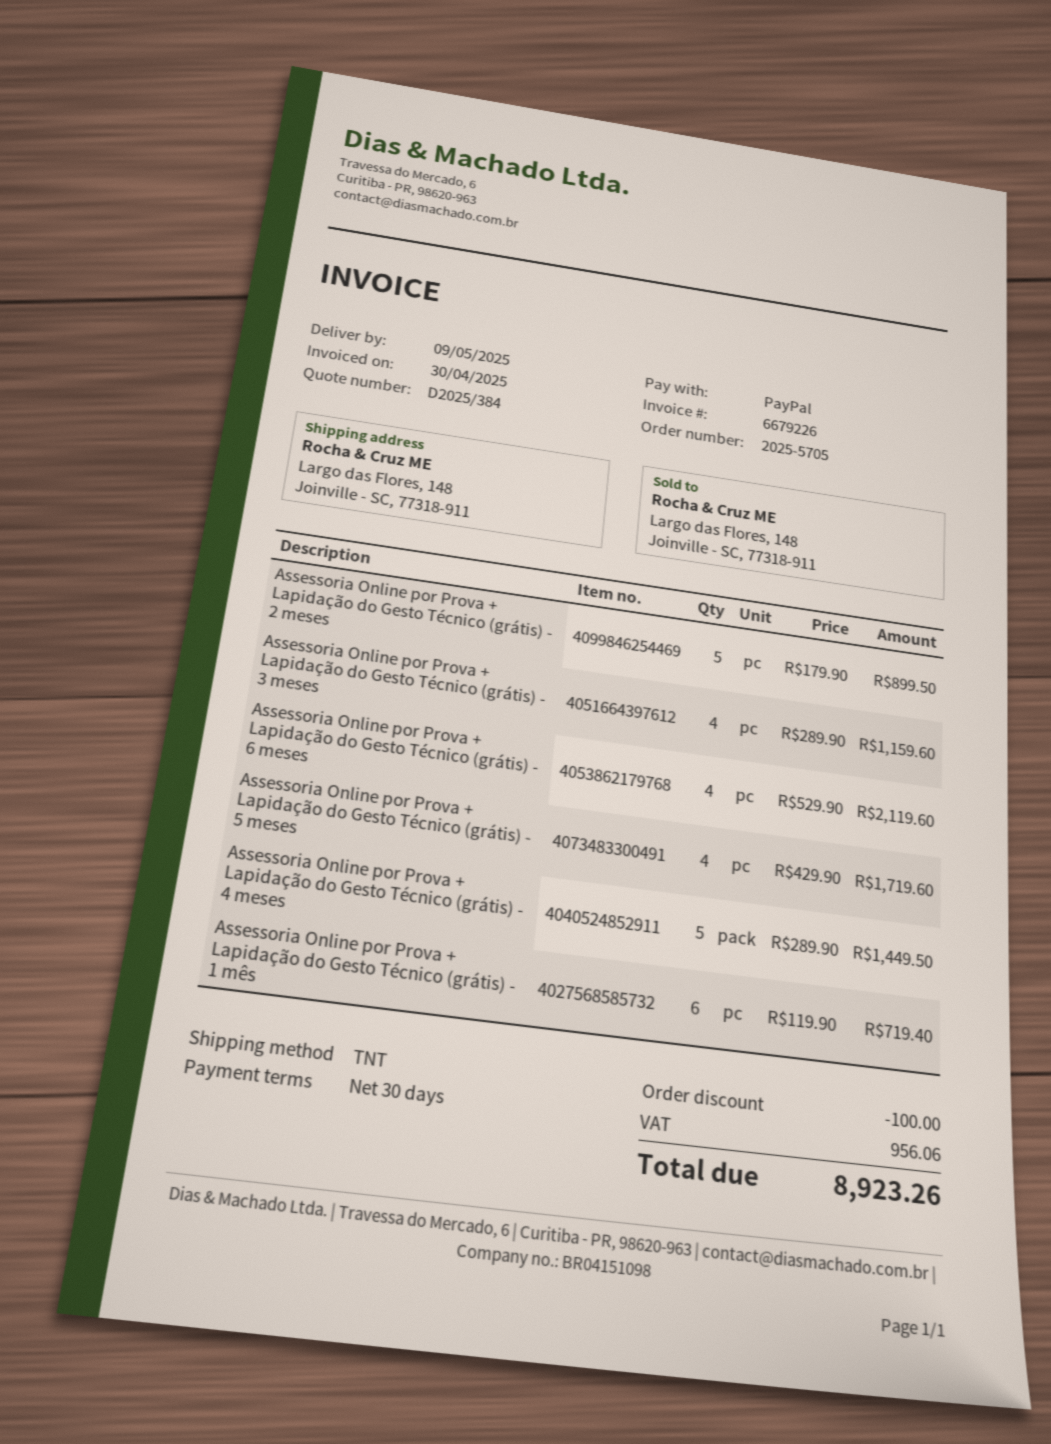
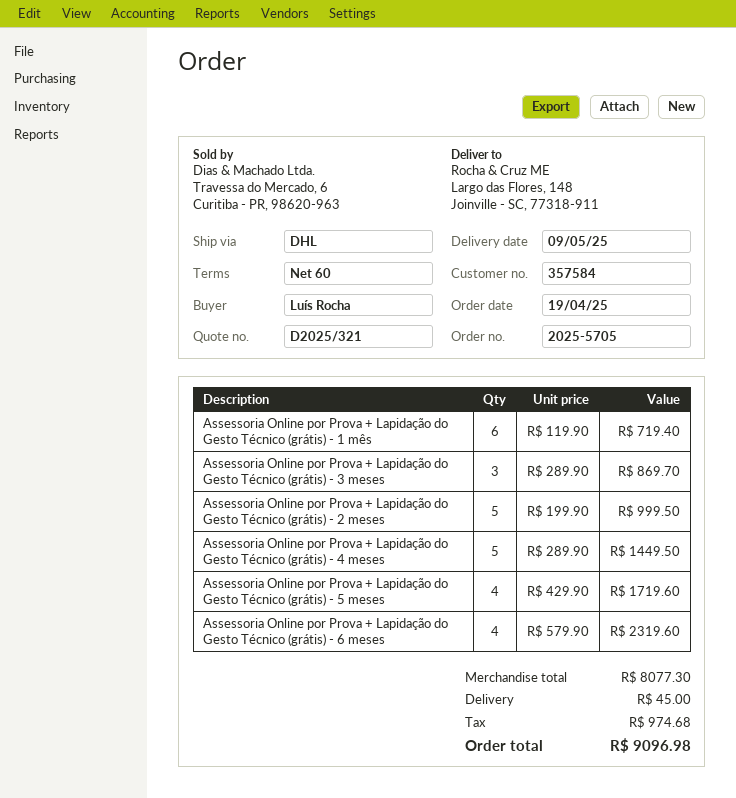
quote number: D2025/384 -> D2025/321
payment terms: 30 days -> 60 days
shipping method: TNT -> DHL
Assessoria Online por Prova + Lapidação do Gesto Técnico (grátis) - 2 meses: 5 x 179.90 = 899.50 -> 5 x 199.90 = 999.50
Assessoria Online por Prova + Lapidação do Gesto Técnico (grátis) - 3 meses: 4 x 289.90 = 1159.60 -> 3 x 289.90 = 869.70
Assessoria Online por Prova + Lapidação do Gesto Técnico (grátis) - 6 meses: 4 x 529.90 = 2119.60 -> 4 x 579.90 = 2319.60
discount: 100.00 -> none
shipping: none -> 45.00
tax: 956.06 -> 974.68
total: 8923.26 -> 9096.98

